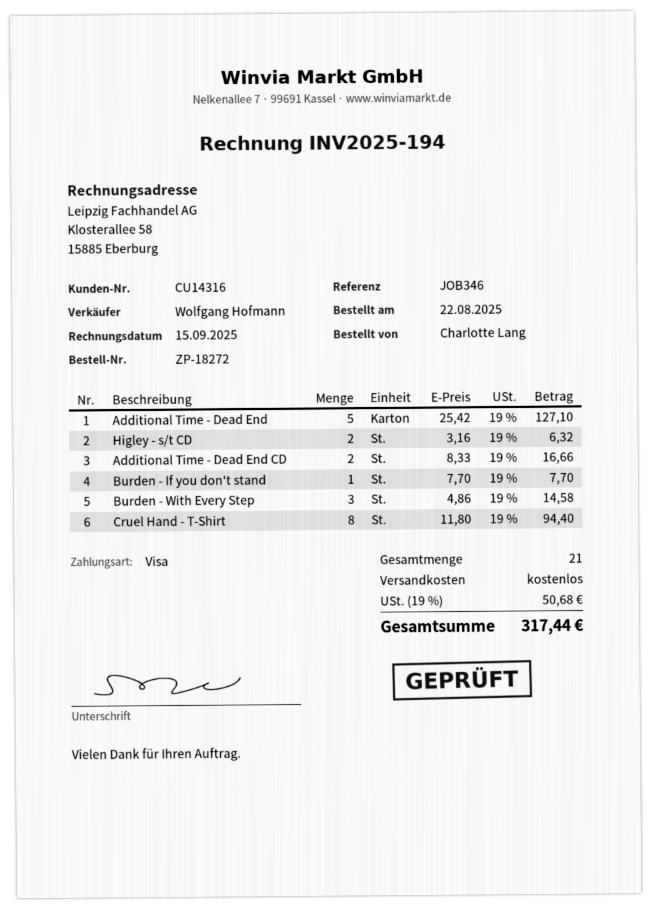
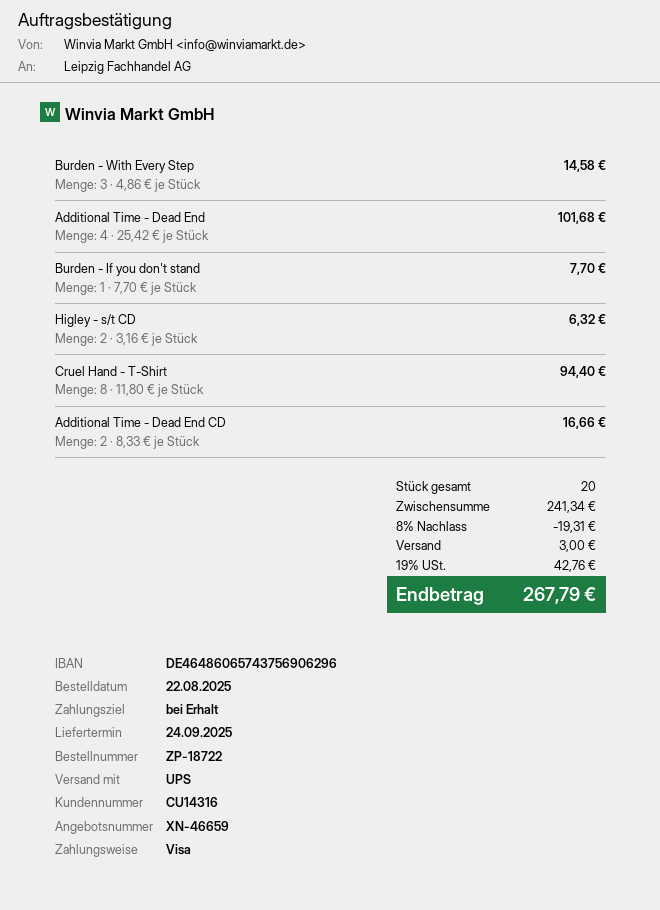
order number: ZP-18272 -> ZP-18722
Additional Time - Dead End: 5 x 25.42 = 127.10 -> 4 x 25.42 = 101.68
total quantity: 21 -> 20
discount: none -> 8% = 19.31
shipping: 0.00 -> 3.00
tax: 19% = 50.68 -> 19% = 42.76
total: 317.44 -> 267.79

